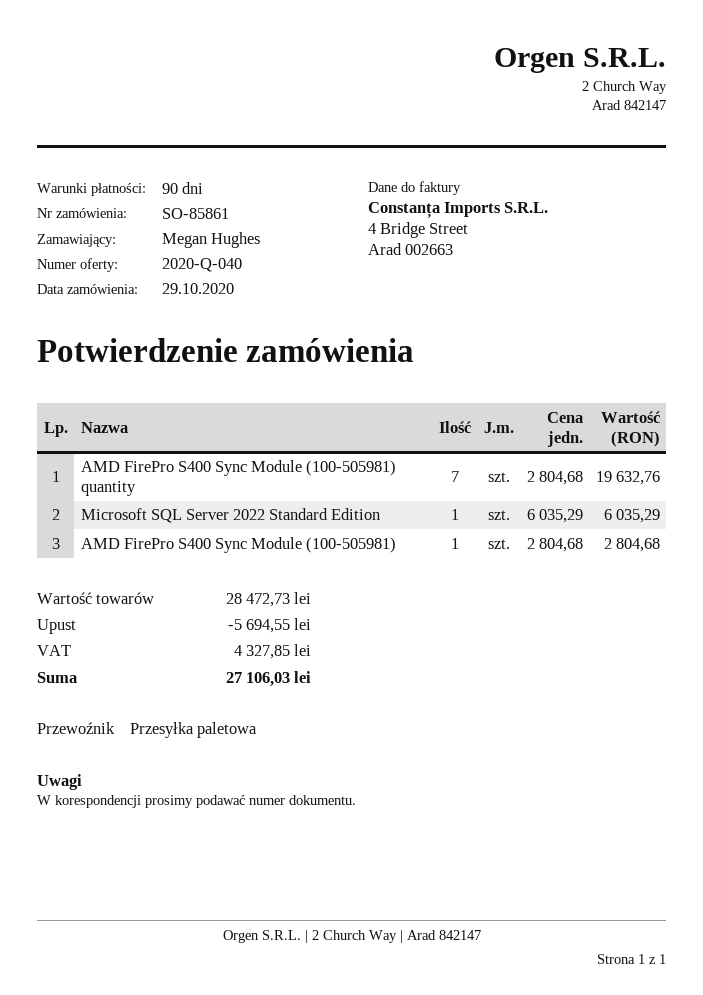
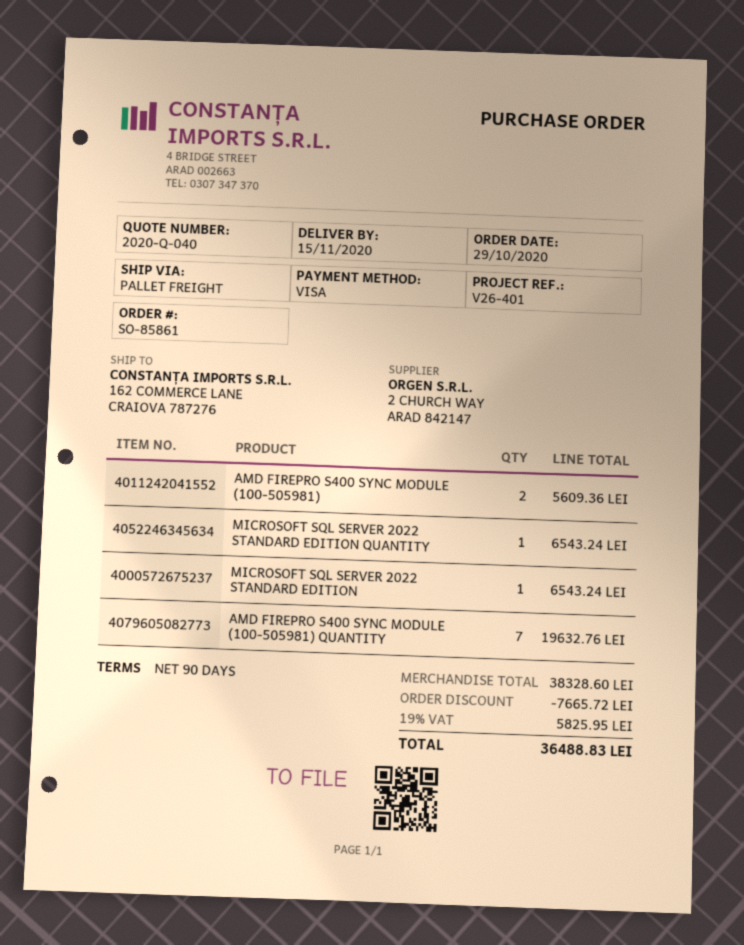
Microsoft SQL Server 2022 Standard Edition: 1 for 6035.29 -> 1 for 6543.24
AMD FirePro S400 Sync Module (100-505981): 1 for 2804.68 -> 2 for 5609.36
MICROSOFT SQL SERVER 2022 STANDARD EDITION QUANTITY: none -> 1 for 6543.24
subtotal: 28472.73 -> 38328.60
discount: 5694.55 -> 7665.72
tax: 4327.85 -> 5825.95
total: 27106.03 -> 36488.83

